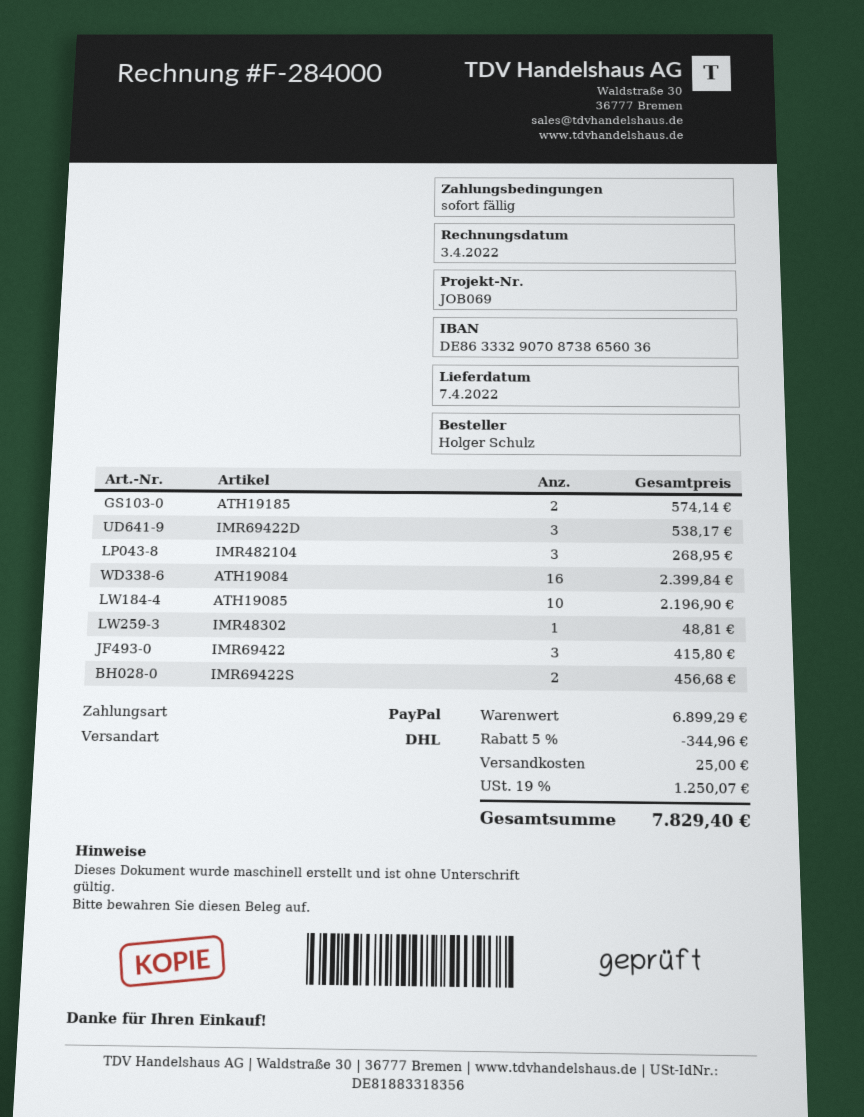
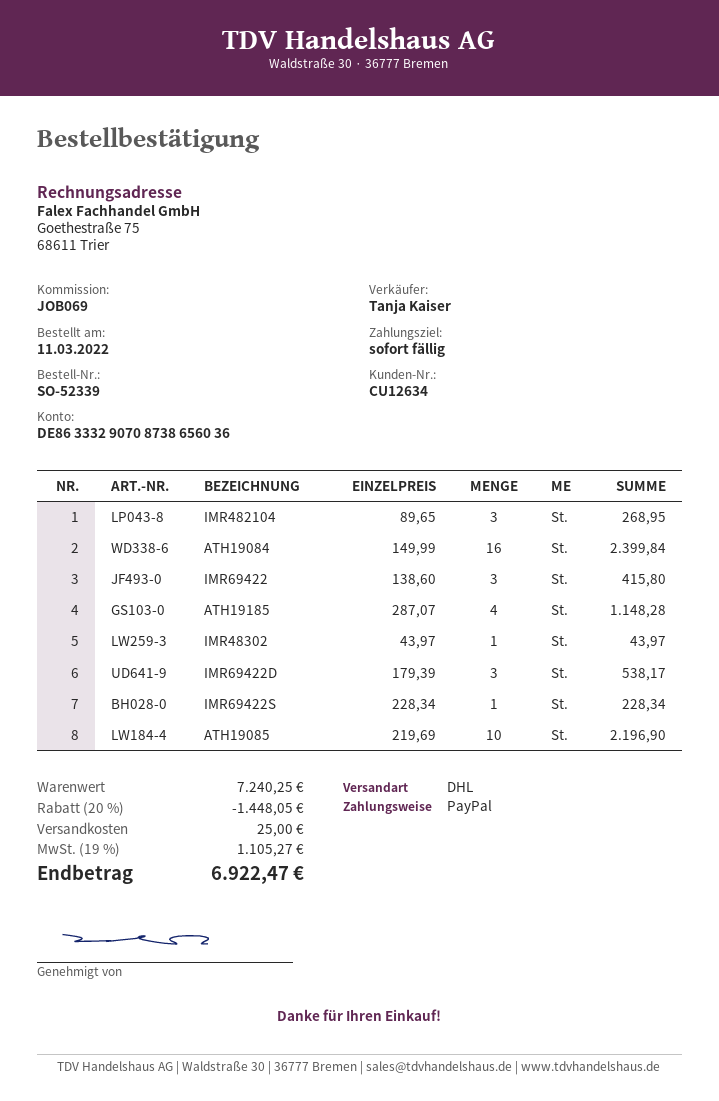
ATH19185: 2 for 574.14 -> 4 for 1148.28
IMR48302: 1 for 48.81 -> 1 for 43.97
IMR69422S: 2 for 456.68 -> 1 for 228.34
subtotal: 6899.29 -> 7240.25
discount: 5% = 344.96 -> 20% = 1448.05
tax: 19% = 1250.07 -> 19% = 1105.27
total: 7829.40 -> 6922.47

